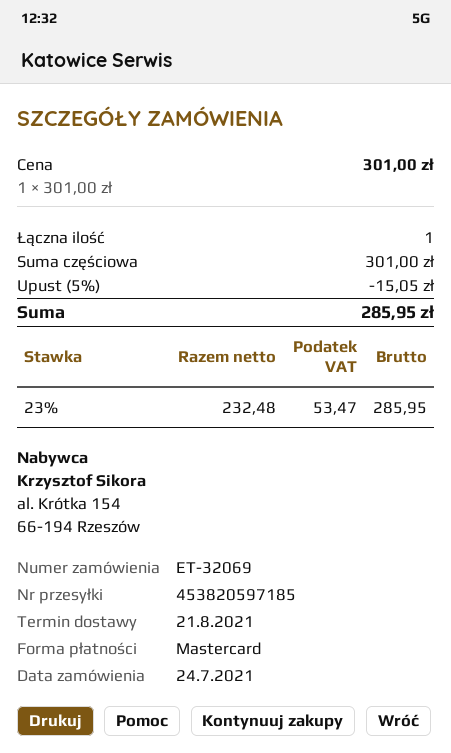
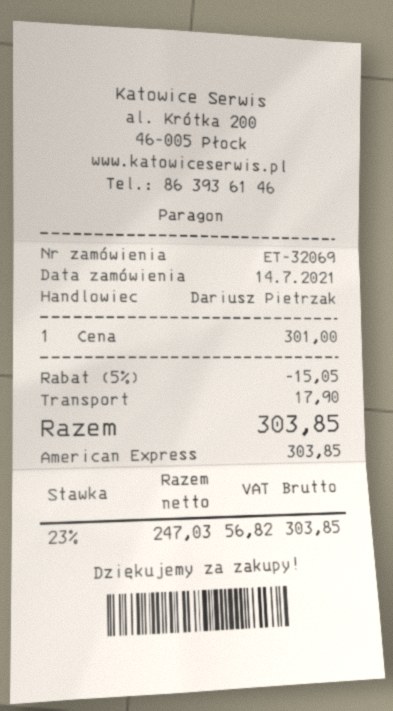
order date: 2021-07-24 -> 2021-07-14
payment method: Mastercard -> American Express
shipping: none -> 17.90
net: 232.48 -> 247.03
tax: 23% = 53.47 -> 23% = 56.82
total: 285.95 -> 303.85

